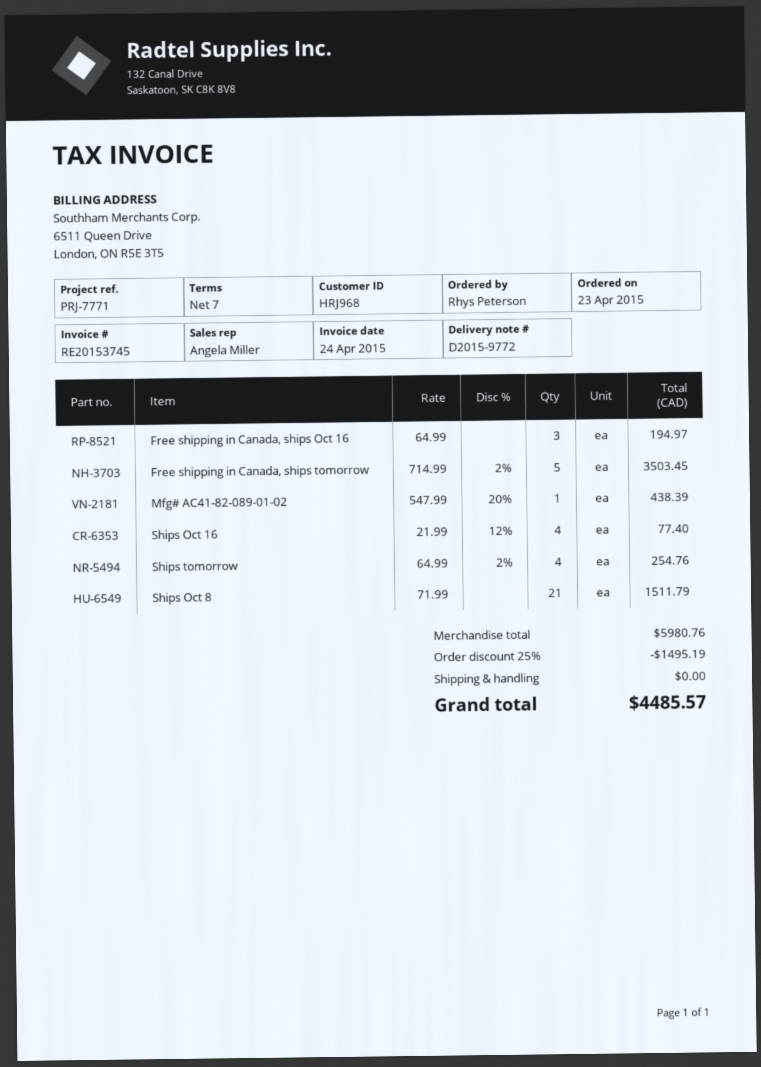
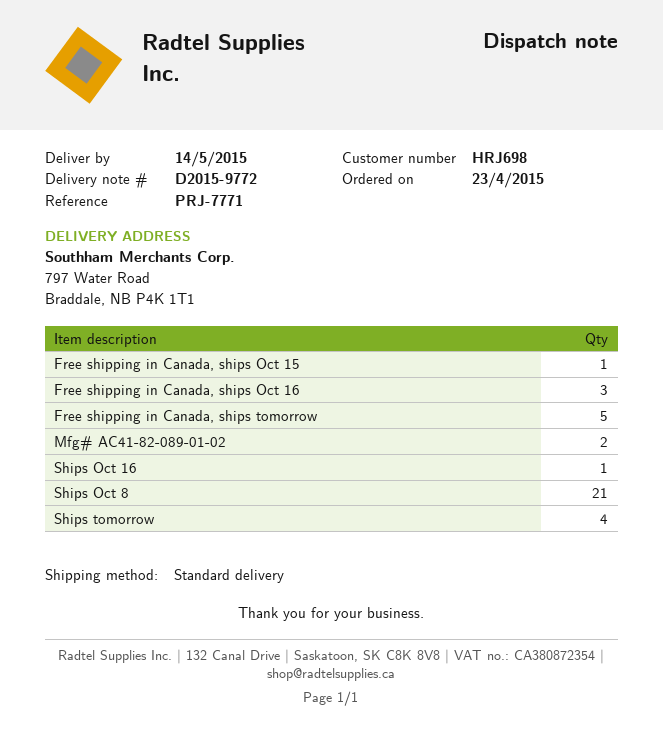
customer number: HRJ968 -> HRJ698
Mfg# AC41-82-089-01-02: 1 -> 2
Ships Oct 16: 4 -> 1
Free shipping in Canada, ships Oct 15: none -> 1

